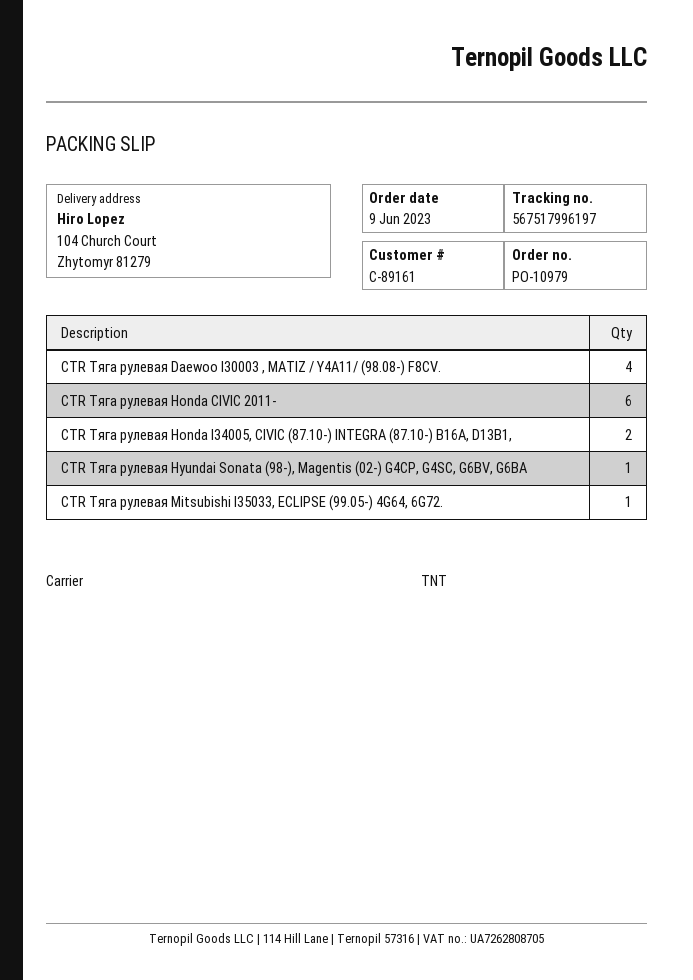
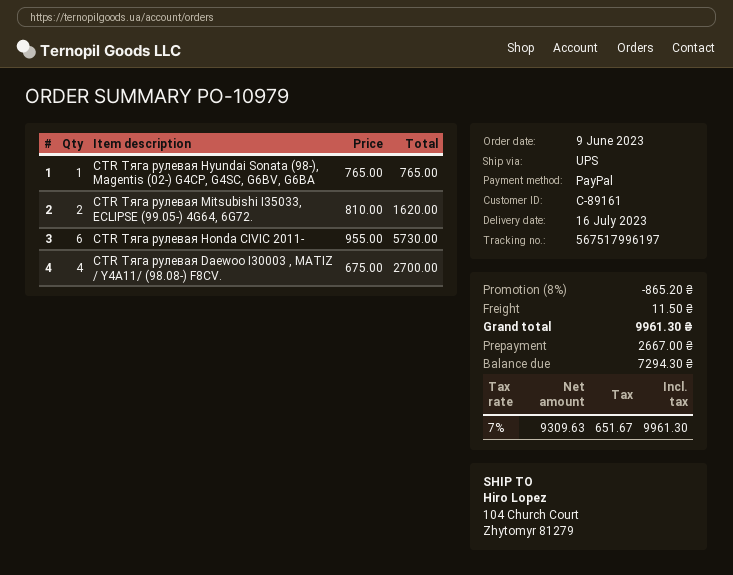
shipping method: TNT -> UPS
CTR Тяга рулевая Honda I34005, CIVIC (87.10-) INTEGRA (87.10-) B16A, D13B1,: 2 -> none
CTR Тяга рулевая Mitsubishi I35033, ECLIPSE (99.05-) 4G64, 6G72.: 1 -> 2

